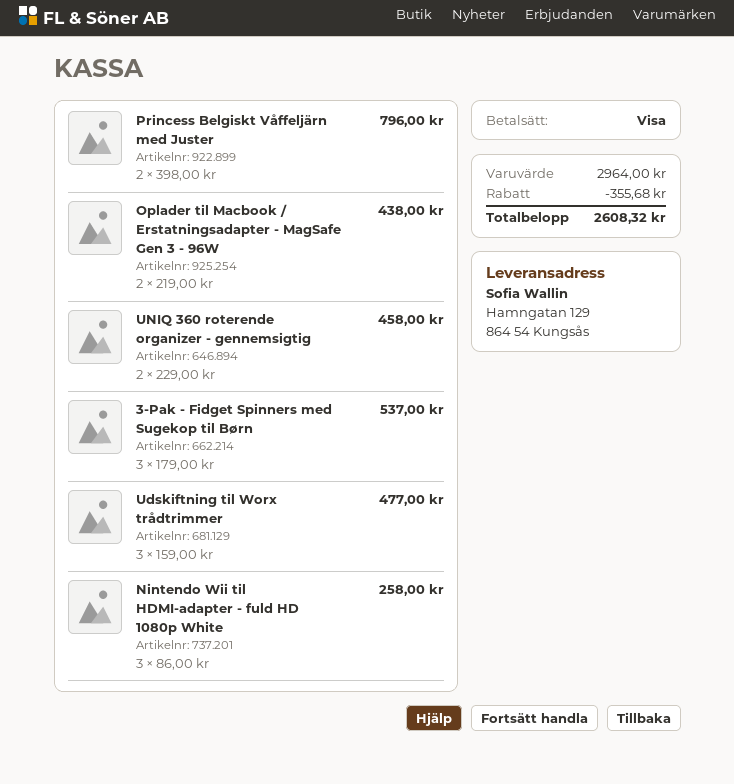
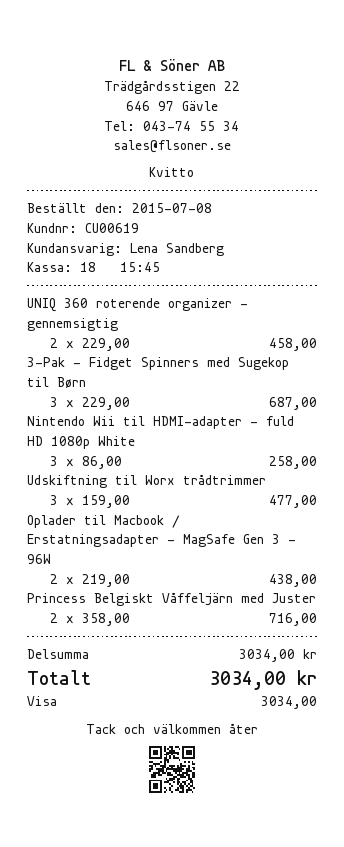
Princess Belgiskt Våffeljärn med Juster: 2 x 398.00 = 796.00 -> 2 x 358.00 = 716.00
3-Pak - Fidget Spinners med Sugekop til Børn: 3 x 179.00 = 537.00 -> 3 x 229.00 = 687.00
subtotal: 2964.00 -> 3034.00
discount: 355.68 -> none
total: 2608.32 -> 3034.00

